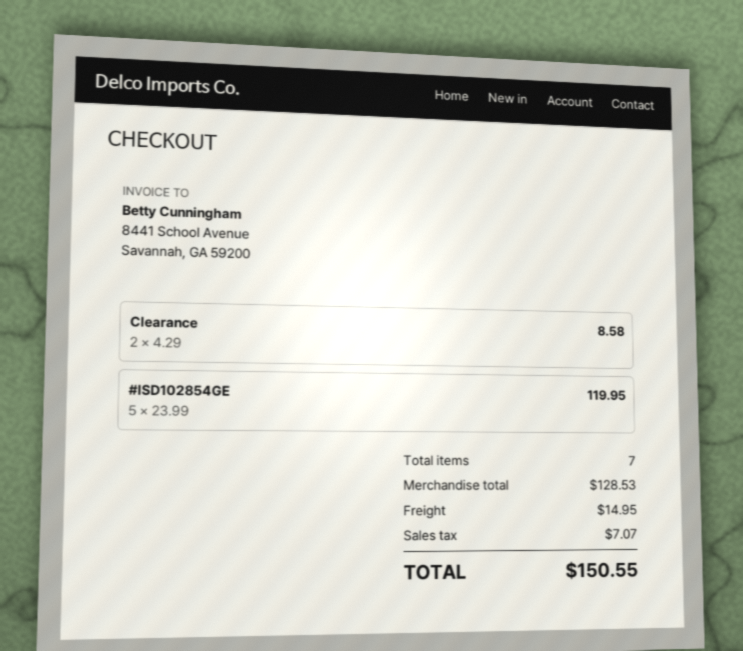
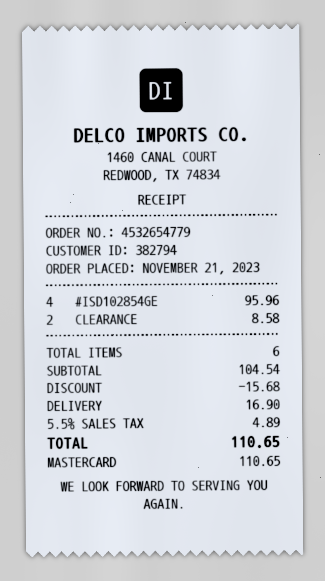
#ISD102854GE: 5 for 119.95 -> 4 for 95.96
total quantity: 7 -> 6
subtotal: 128.53 -> 104.54
discount: none -> 15.68
shipping: 14.95 -> 16.90
tax: 7.07 -> 4.89
total: 150.55 -> 110.65

